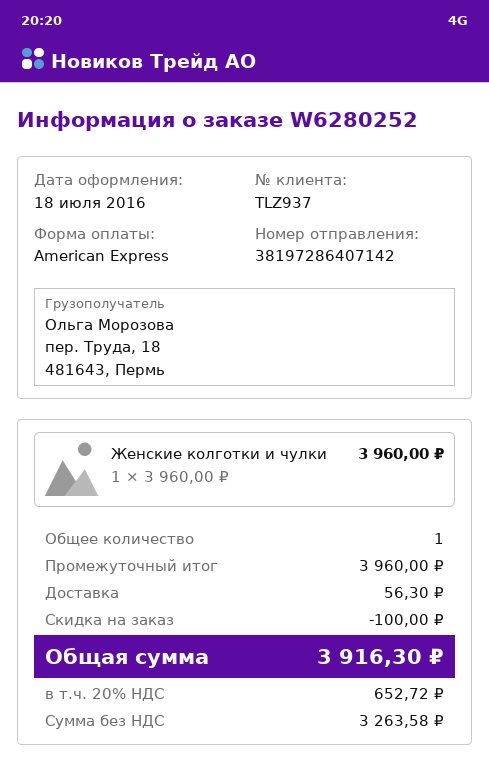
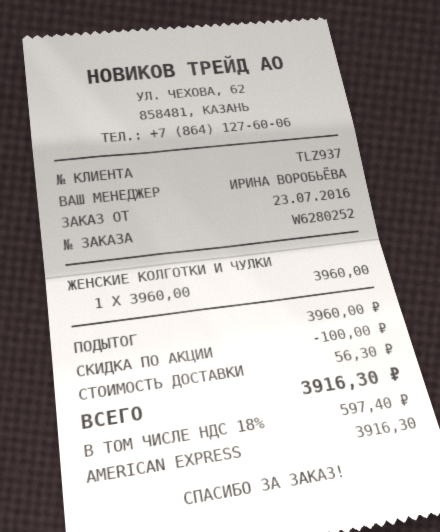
order date: 2016-07-18 -> 2016-07-23
tax: 20% = 652.72 -> 18% = 597.40

